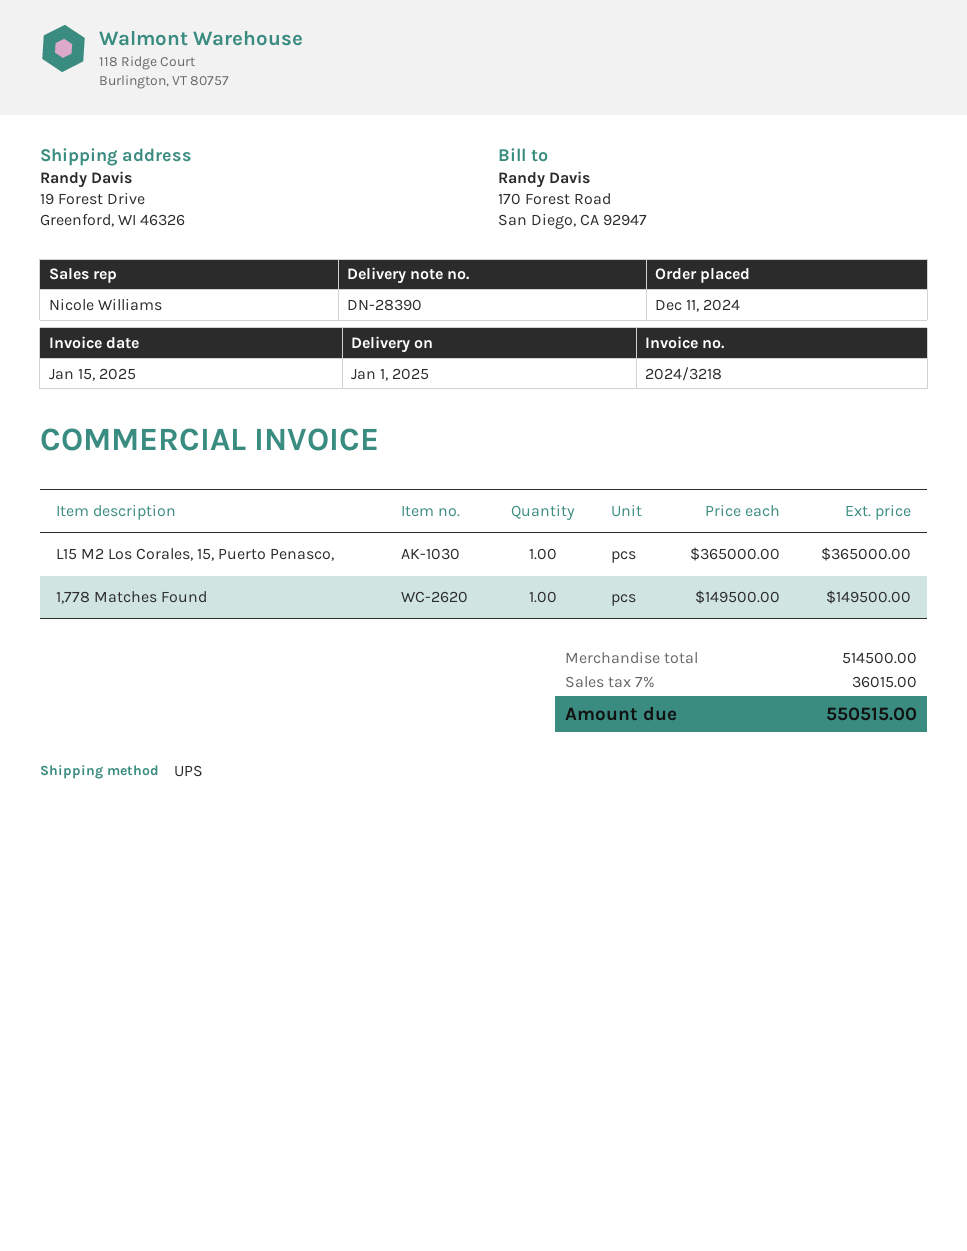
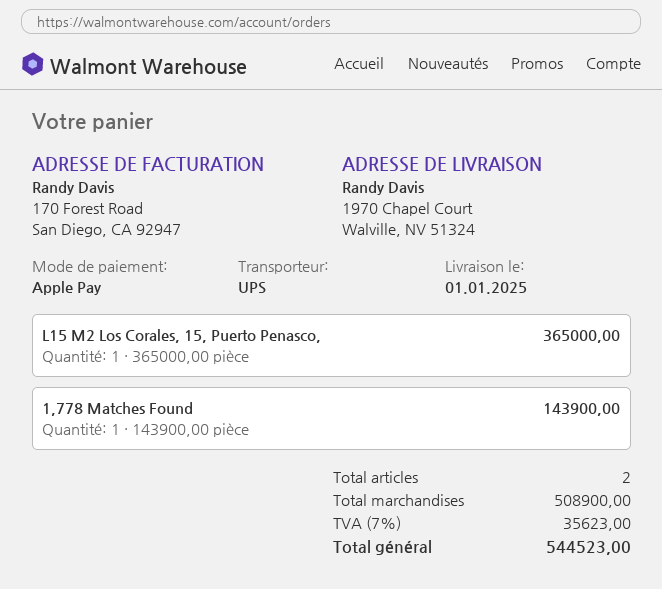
ship to: 19 Forest Drive, Greenford, WI 46326 -> 1970 Chapel Court, Walville, NV 51324
1,778 Matches Found: 1 x 149500.00 = 149500.00 -> 1 x 143900.00 = 143900.00
subtotal: 514500.00 -> 508900.00
tax: 7% = 36015.00 -> 7% = 35623.00
total: 550515.00 -> 544523.00

